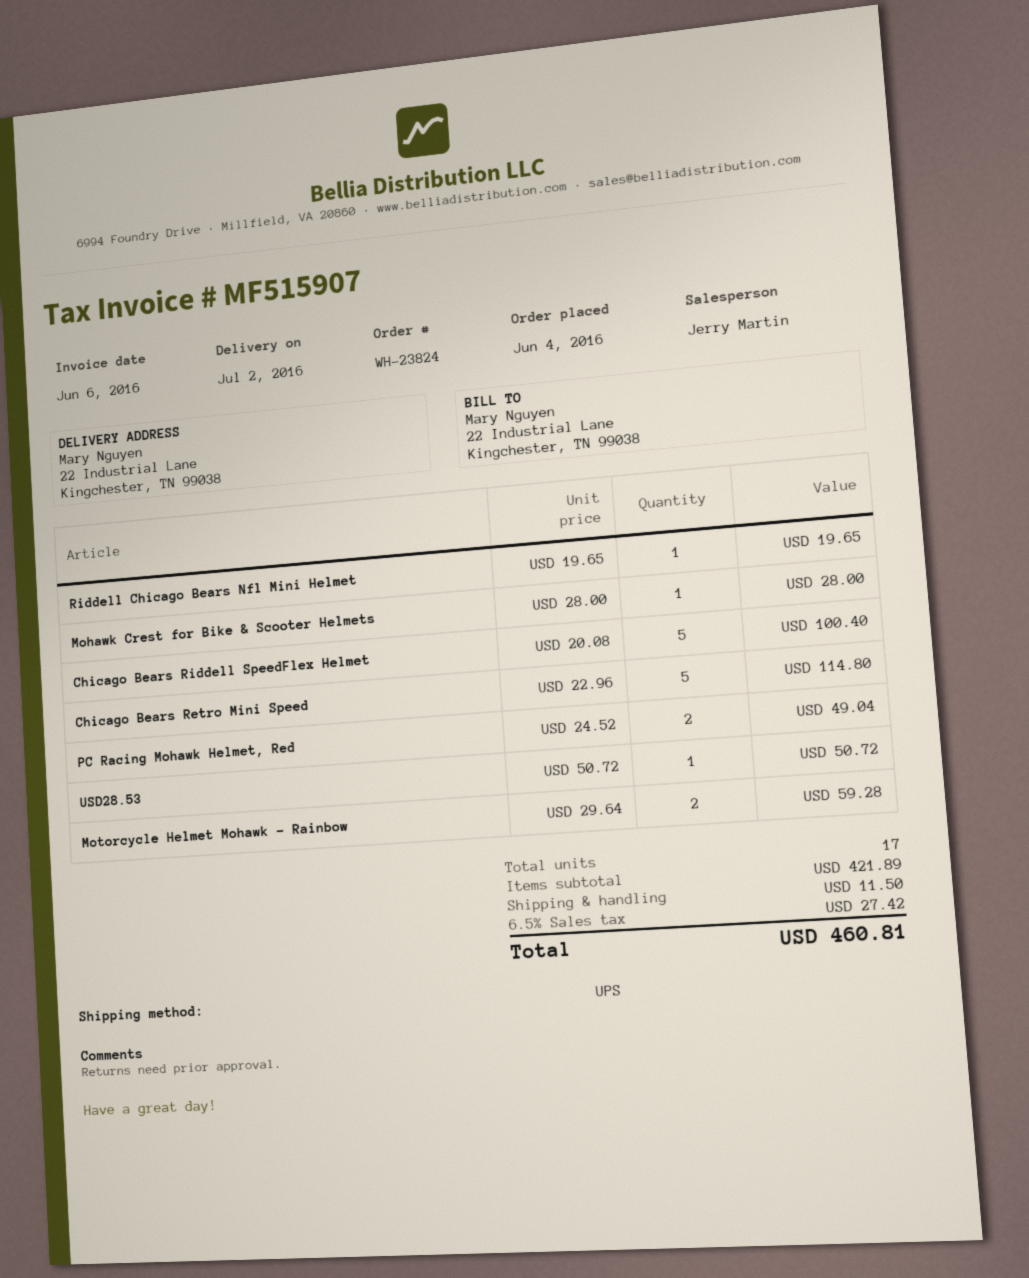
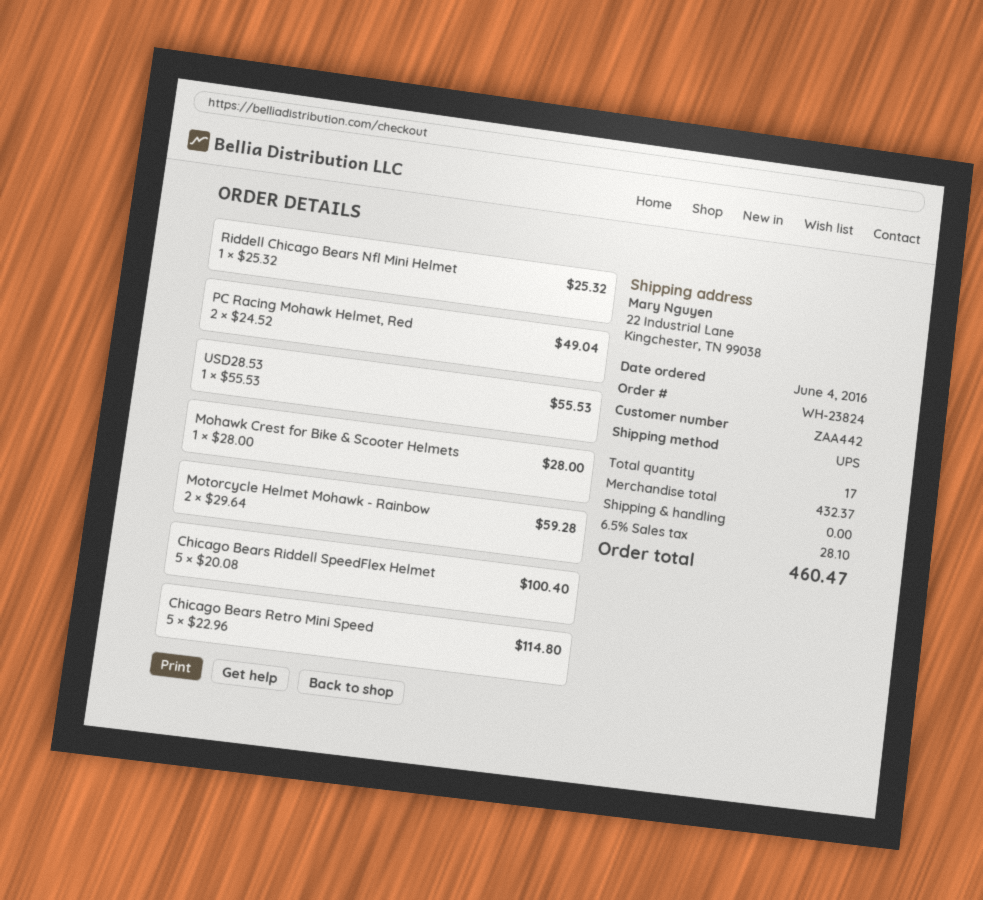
Riddell Chicago Bears Nfl Mini Helmet: 1 x 19.65 = 19.65 -> 1 x 25.32 = 25.32
USD28.53: 1 x 50.72 = 50.72 -> 1 x 55.53 = 55.53
subtotal: 421.89 -> 432.37
shipping: 11.50 -> 0.00
tax: 6.5% = 27.42 -> 6.5% = 28.10
total: 460.81 -> 460.47

